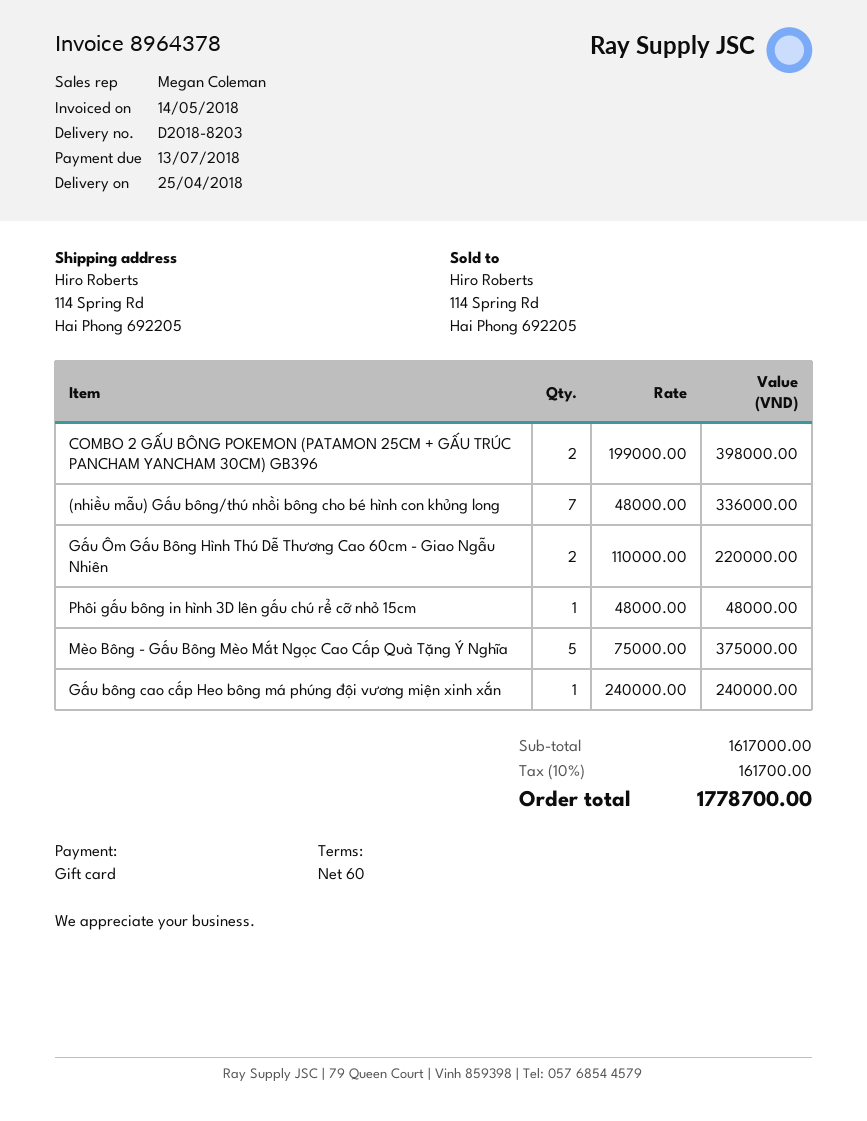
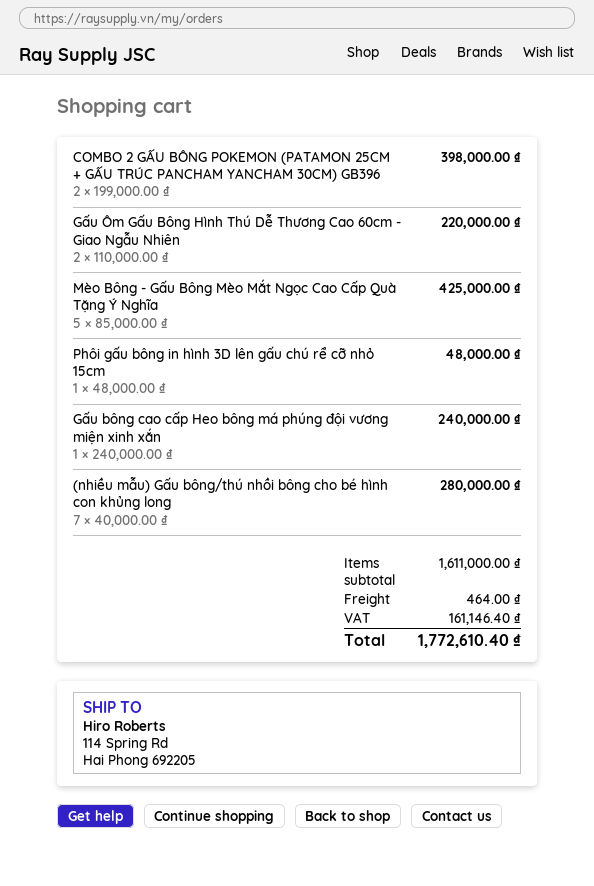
(nhiều mẫu) Gấu bông/thú nhồi bông cho bé hình con khủng long: 7 x 48000.00 = 336000.00 -> 7 x 40000.00 = 280000.00
Mèo Bông - Gấu Bông Mèo Mắt Ngọc Cao Cấp Quà Tặng Ý Nghĩa: 5 x 75000.00 = 375000.00 -> 5 x 85000.00 = 425000.00
subtotal: 1617000.00 -> 1611000.00
shipping: none -> 464.00
tax: 161700.00 -> 161146.40
total: 1778700.00 -> 1772610.40

